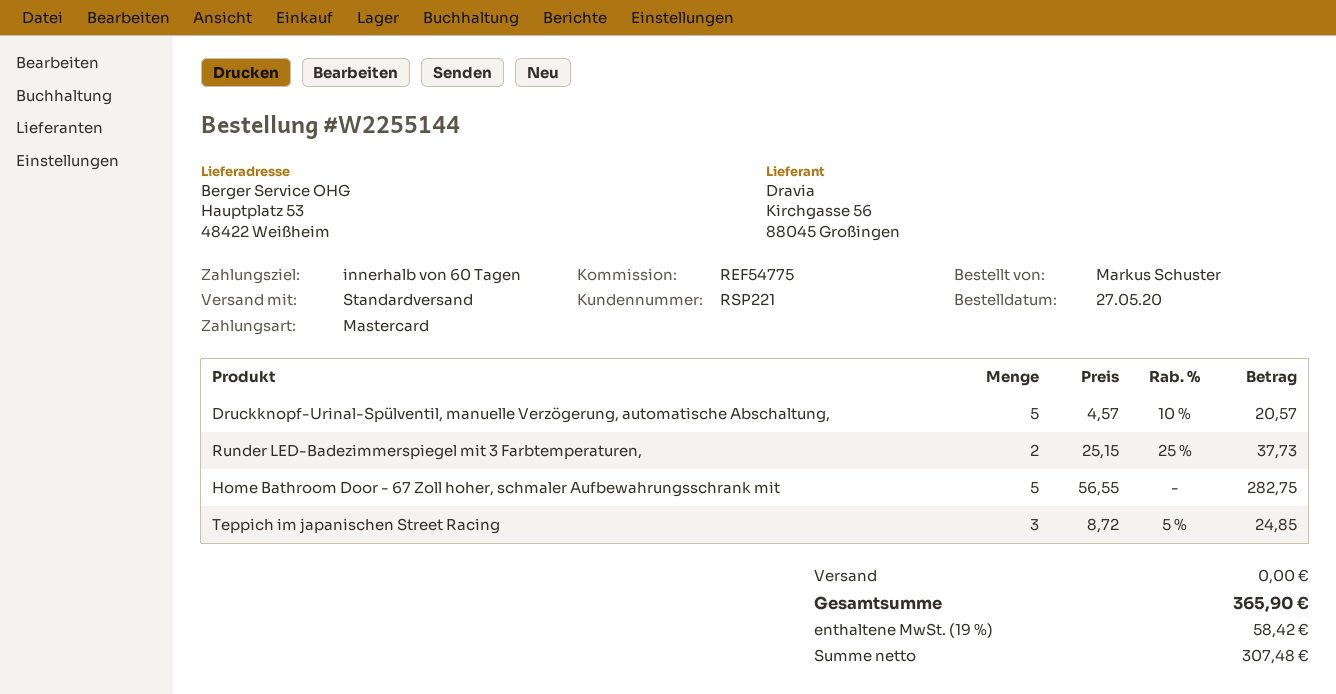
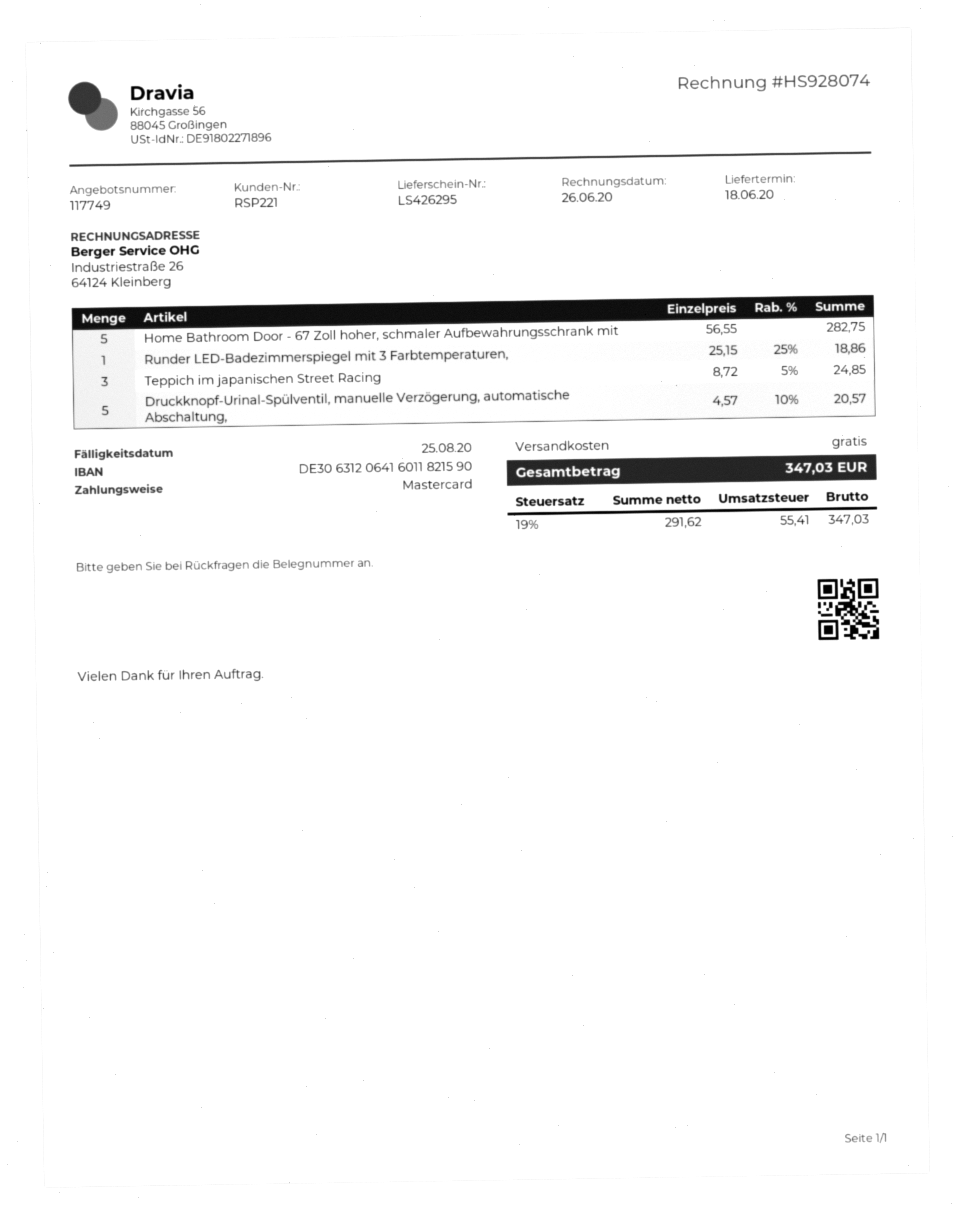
Runder LED-Badezimmerspiegel mit 3 Farbtemperaturen,: 2 x 25.15 - 25% = 37.73 -> 1 x 25.15 - 25% = 18.86
net: 307.48 -> 291.62
tax: 19% = 58.42 -> 19% = 55.41
total: 365.90 -> 347.03

